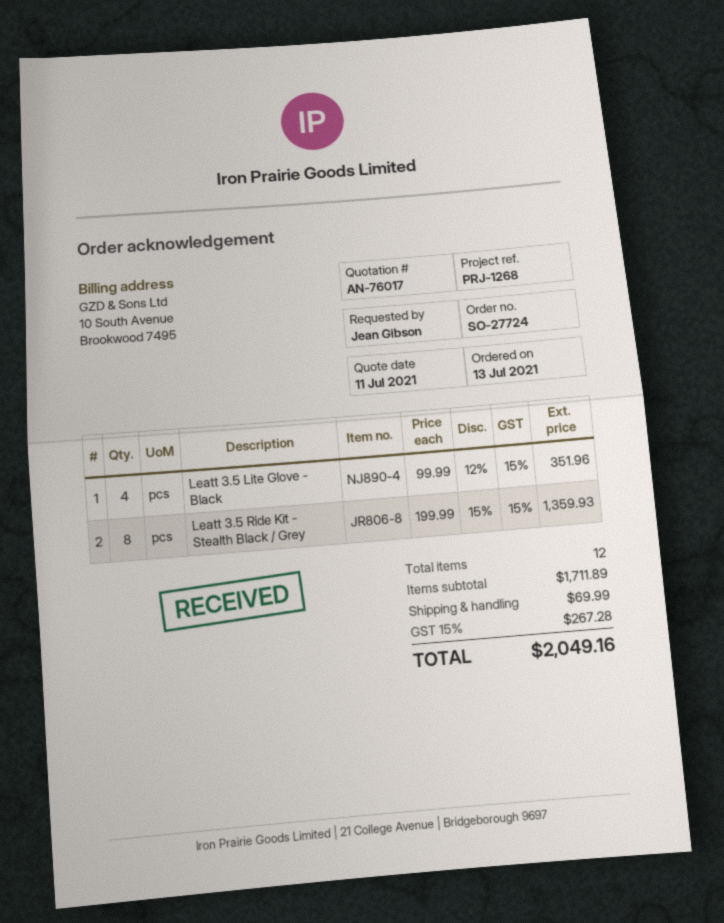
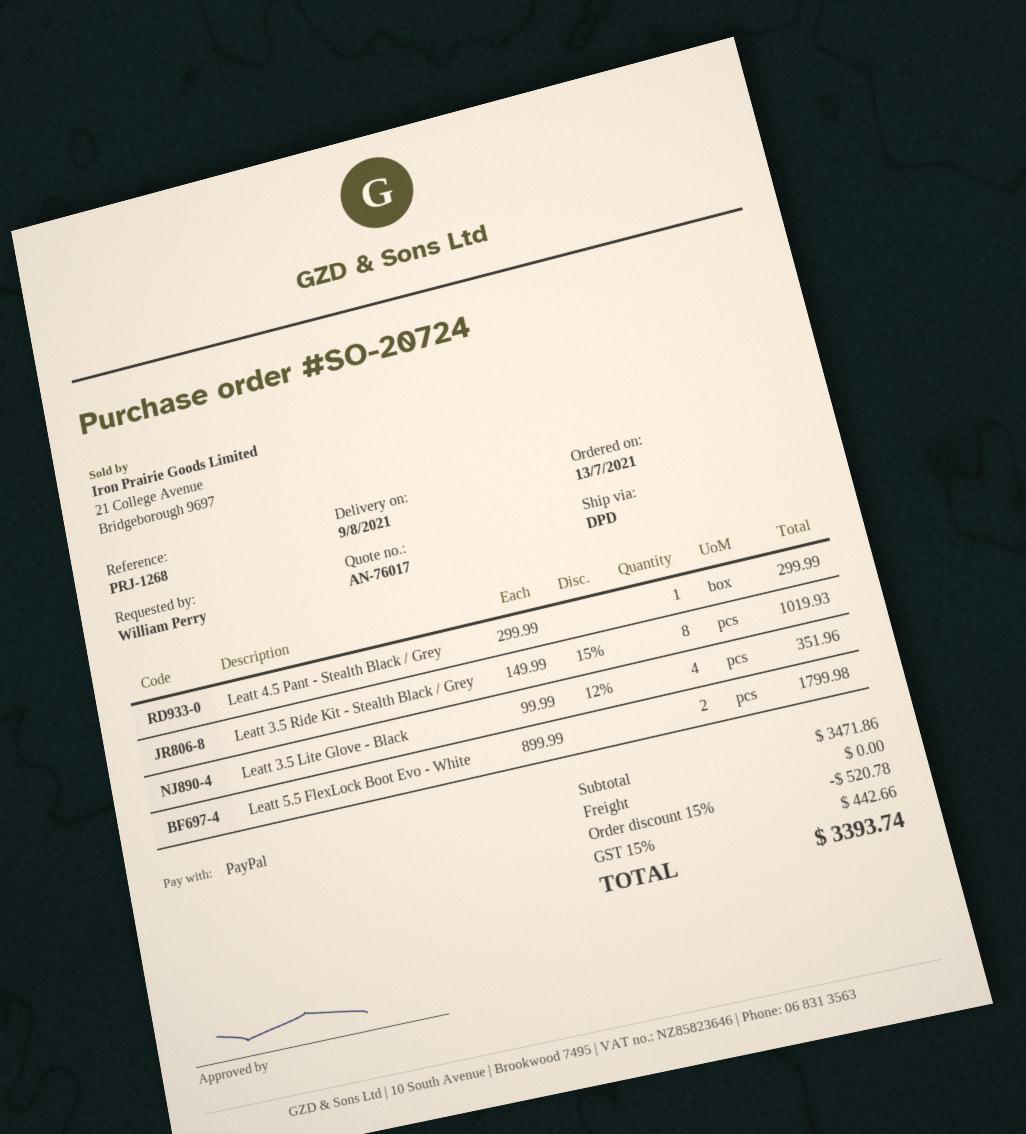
order number: SO-27724 -> SO-20724
ordered by: Jean Gibson -> William Perry
Leatt 3.5 Ride Kit - Stealth Black / Grey: 8 x 199.99 - 15% = 1359.93 -> 8 x 149.99 - 15% = 1019.93
Leatt 4.5 Pant - Stealth Black / Grey: none -> 1 x 299.99 = 299.99
Leatt 5.5 FlexLock Boot Evo - White: none -> 2 x 899.99 = 1799.98
subtotal: 1711.89 -> 3471.86
discount: none -> 15% = 520.78
shipping: 69.99 -> 0.00
tax: 15% = 267.28 -> 15% = 442.66
total: 2049.16 -> 3393.74

